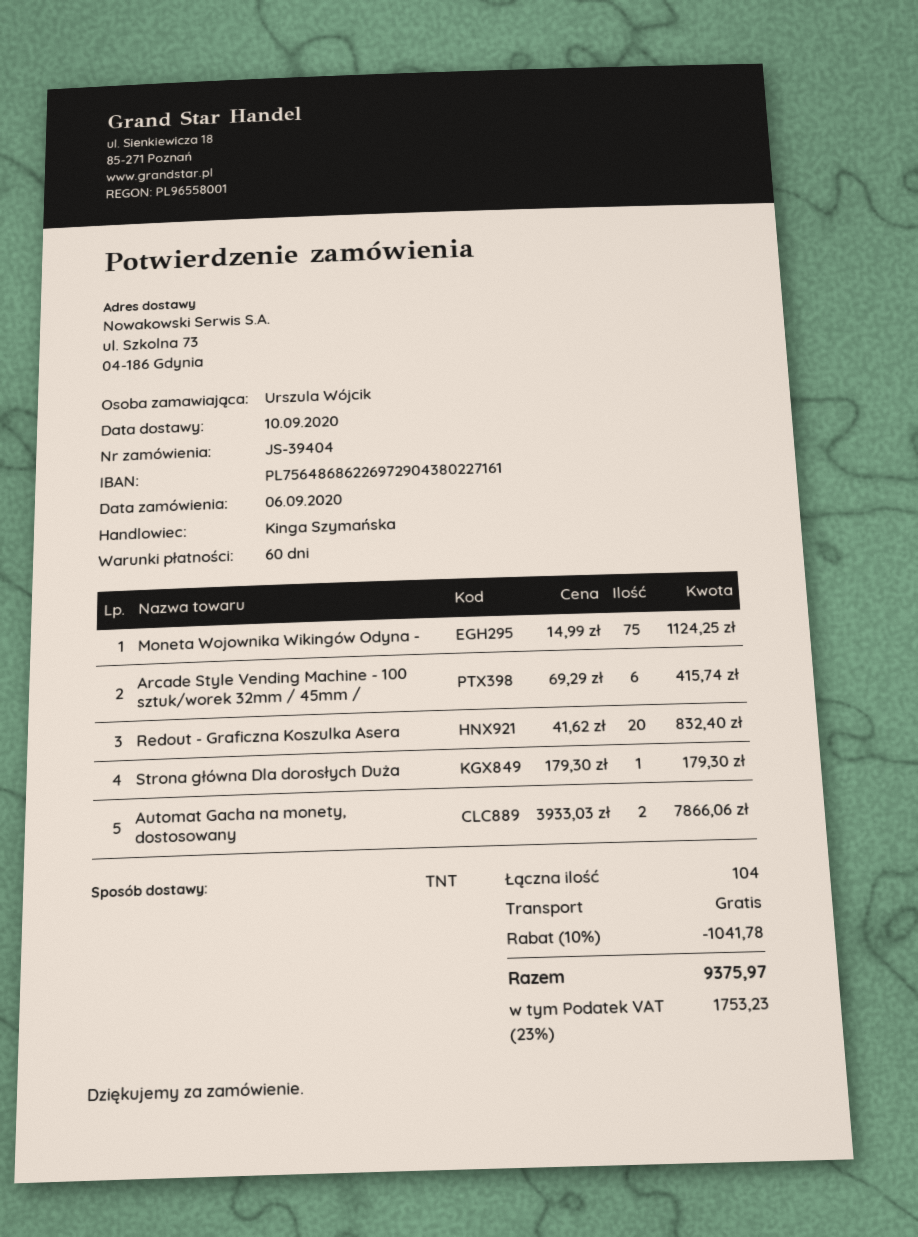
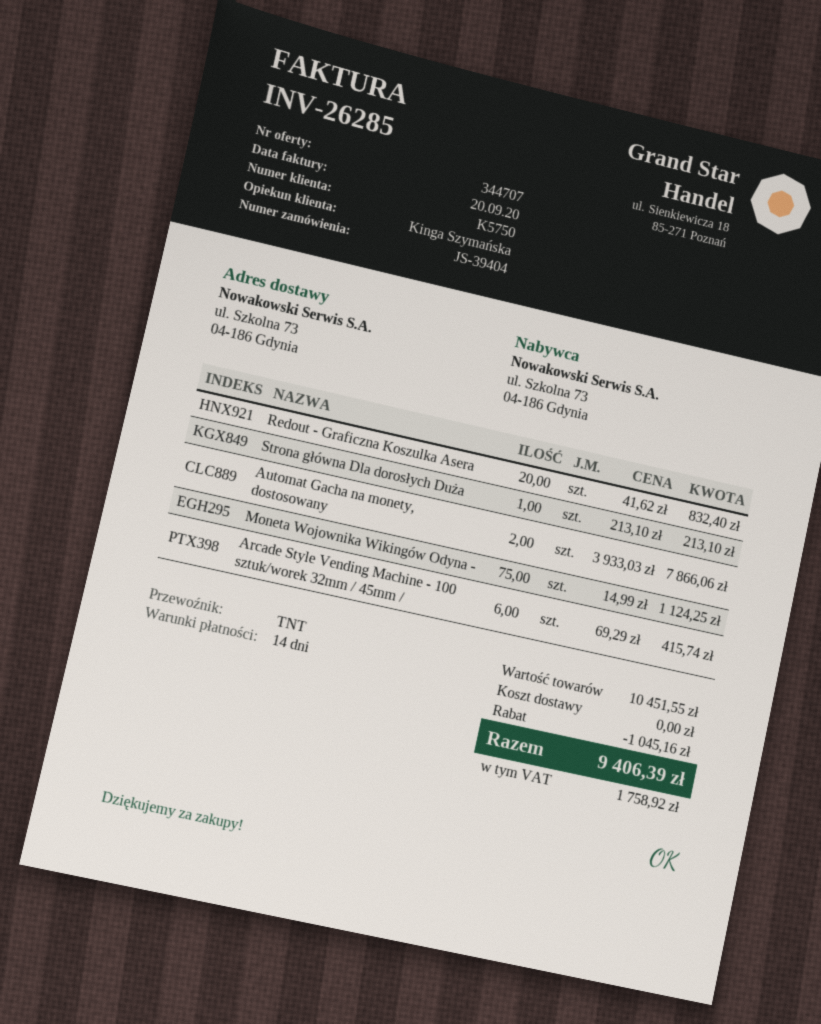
payment terms: 60 days -> 14 days
Strona główna Dla dorosłych Duża: 1 x 179.30 = 179.30 -> 1 x 213.10 = 213.10
discount: 1041.78 -> 1045.16
tax: 1753.23 -> 1758.92
total: 9375.97 -> 9406.39

